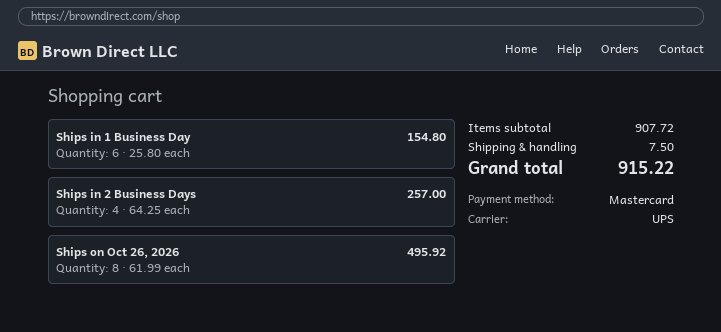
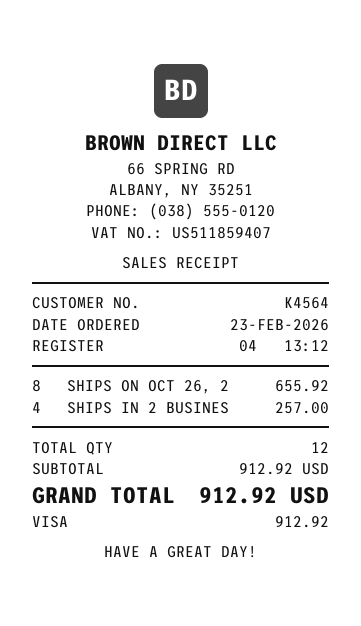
payment method: Mastercard -> Visa
Ships in 1 Business Day: 6 for 154.80 -> none
Ships on Oct 26, 2026: 8 for 495.92 -> 8 for 655.92
subtotal: 907.72 -> 912.92
shipping: 7.50 -> none
total: 915.22 -> 912.92

